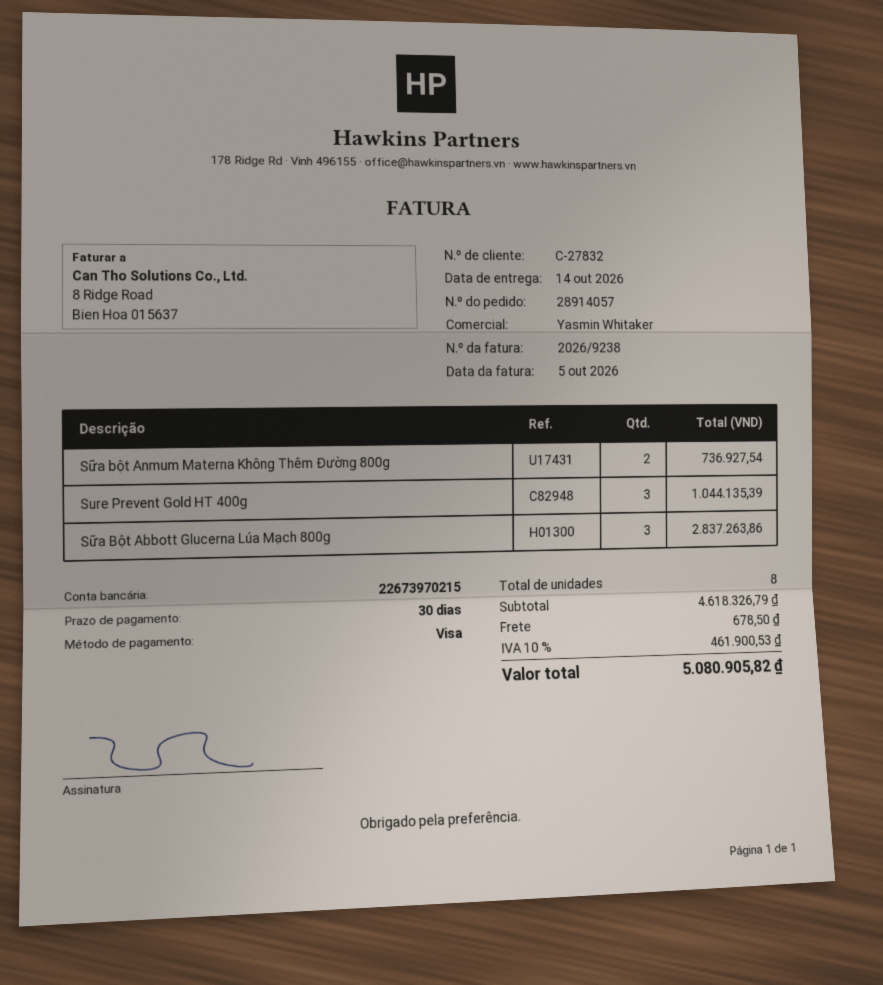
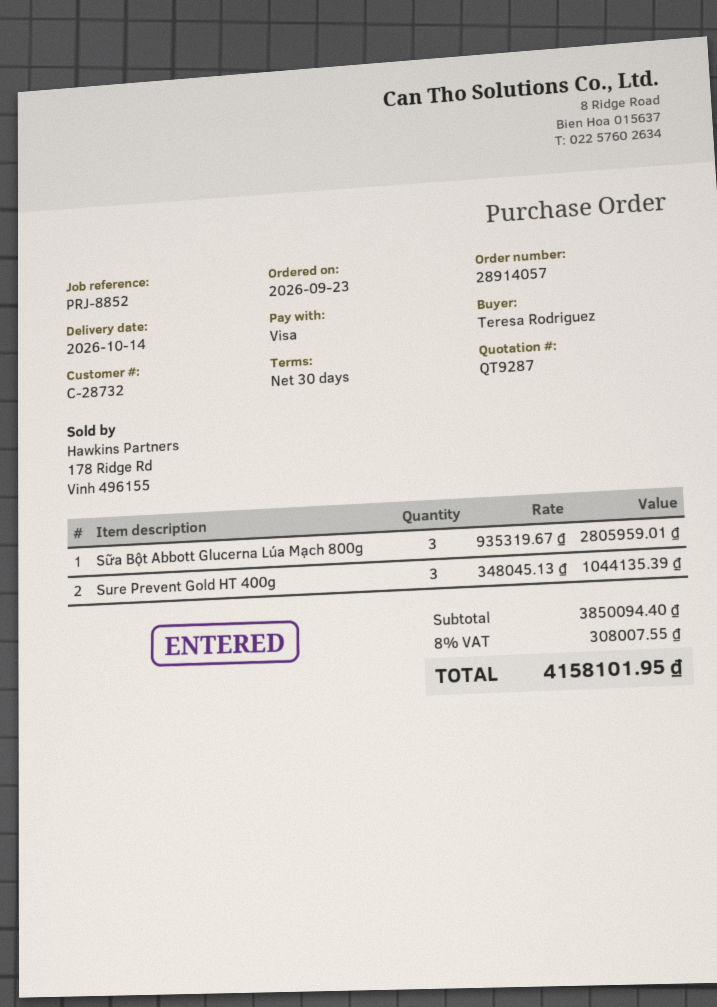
customer number: C-27832 -> C-28732
Sữa bột Anmum Materna Không Thêm Đường 800g: 2 for 736927.54 -> none
Sữa Bột Abbott Glucerna Lúa Mạch 800g: 3 for 2837263.86 -> 3 for 2805959.01
subtotal: 4618326.79 -> 3850094.40
shipping: 678.50 -> none
tax: 10% = 461900.53 -> 8% = 308007.55
total: 5080905.82 -> 4158101.95

